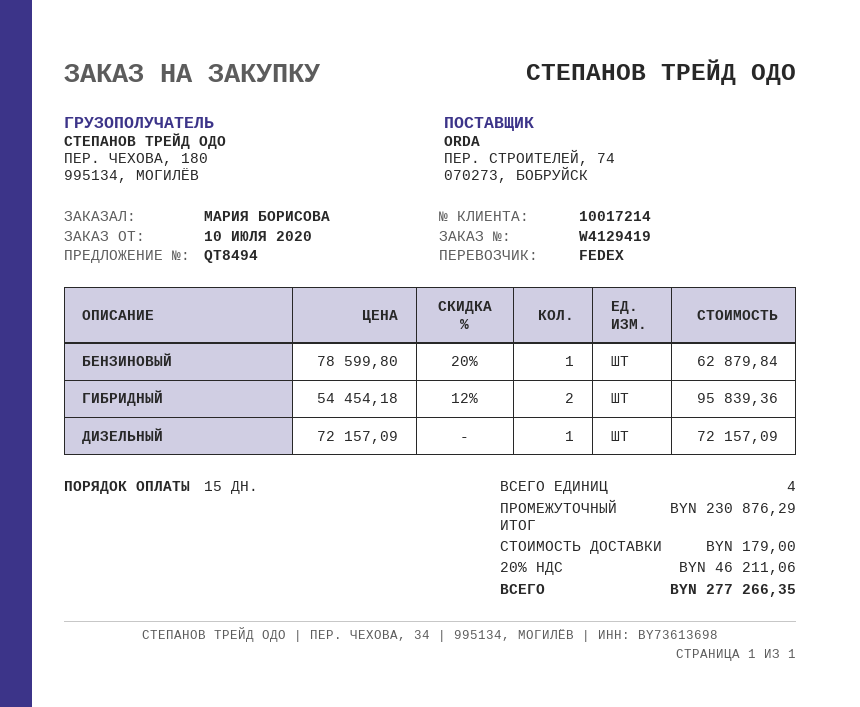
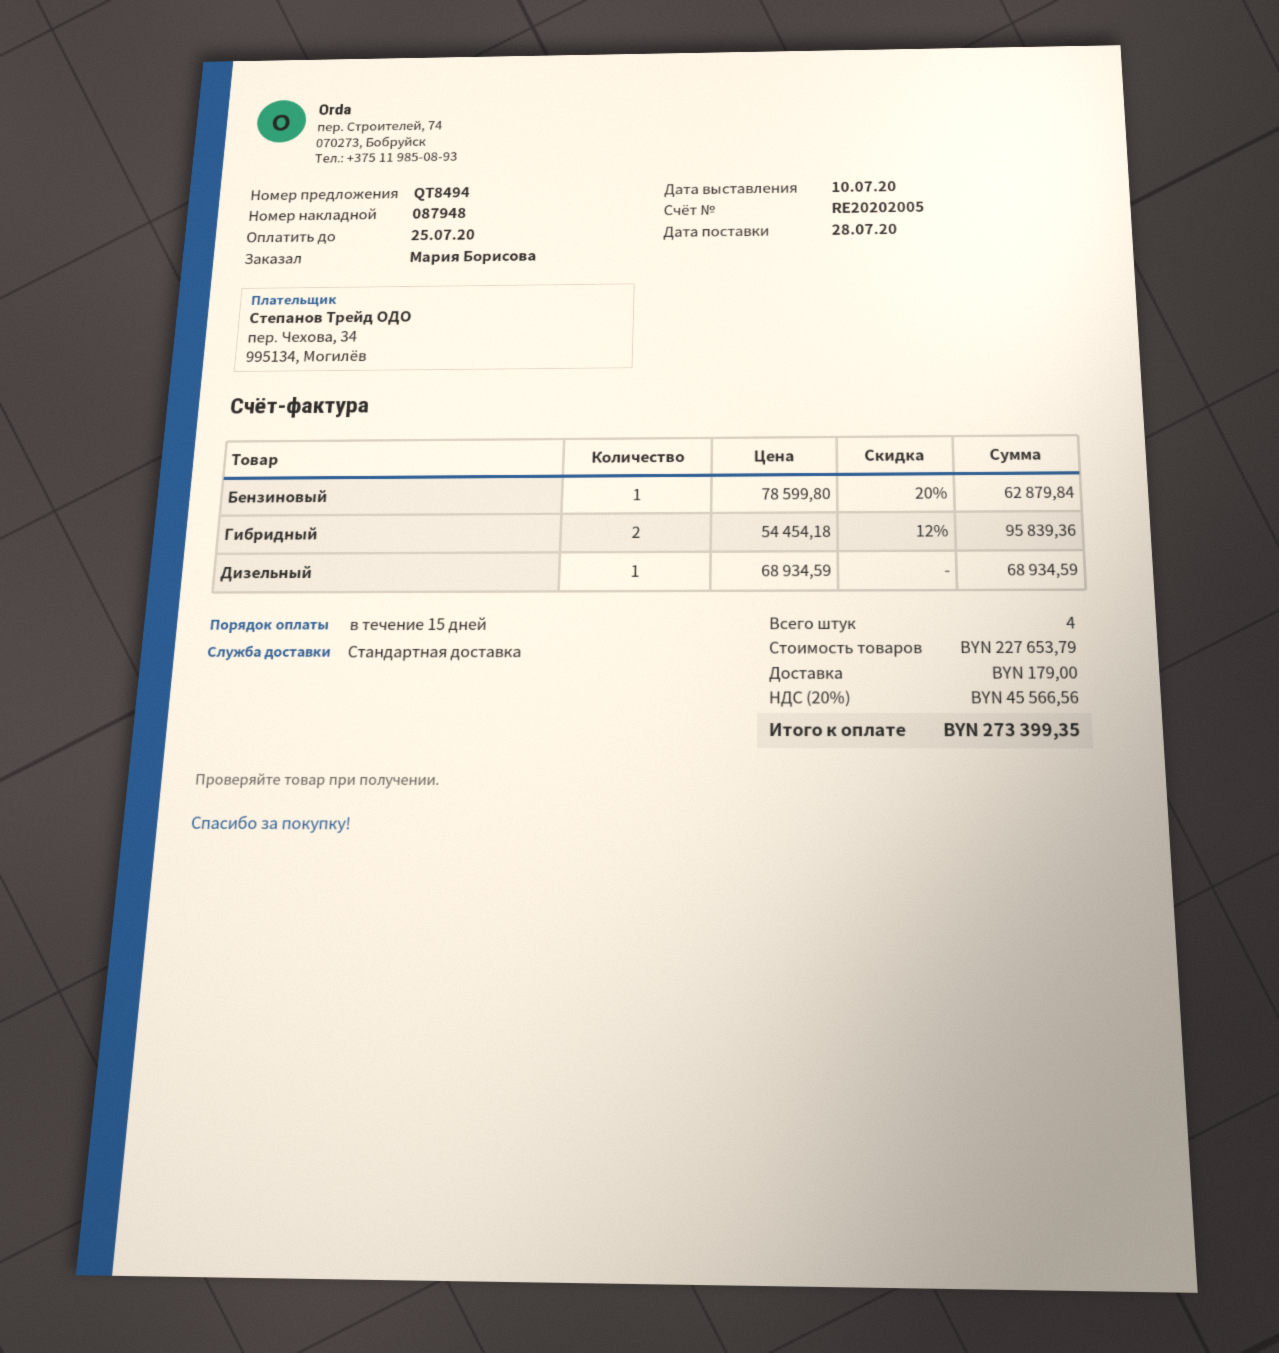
shipping method: FedEx -> standard
ДИЗЕЛЬНЫЙ: 1 x 72157.09 = 72157.09 -> 1 x 68934.59 = 68934.59
subtotal: 230876.29 -> 227653.79
tax: 20% = 46211.06 -> 20% = 45566.56
total: 277266.35 -> 273399.35

